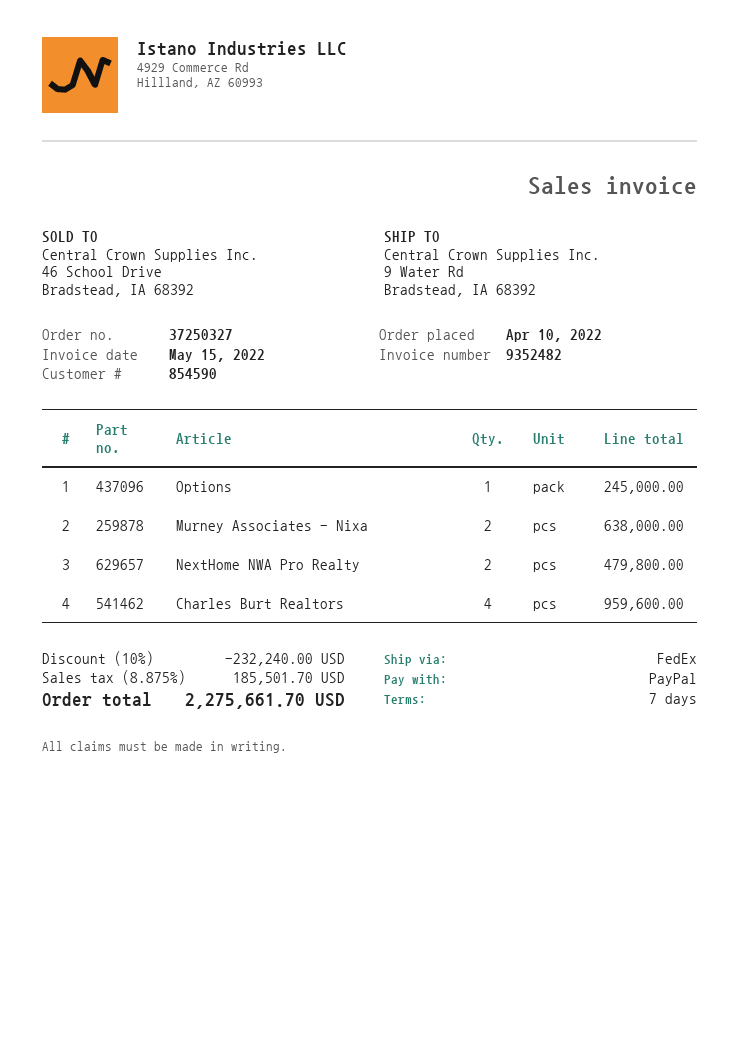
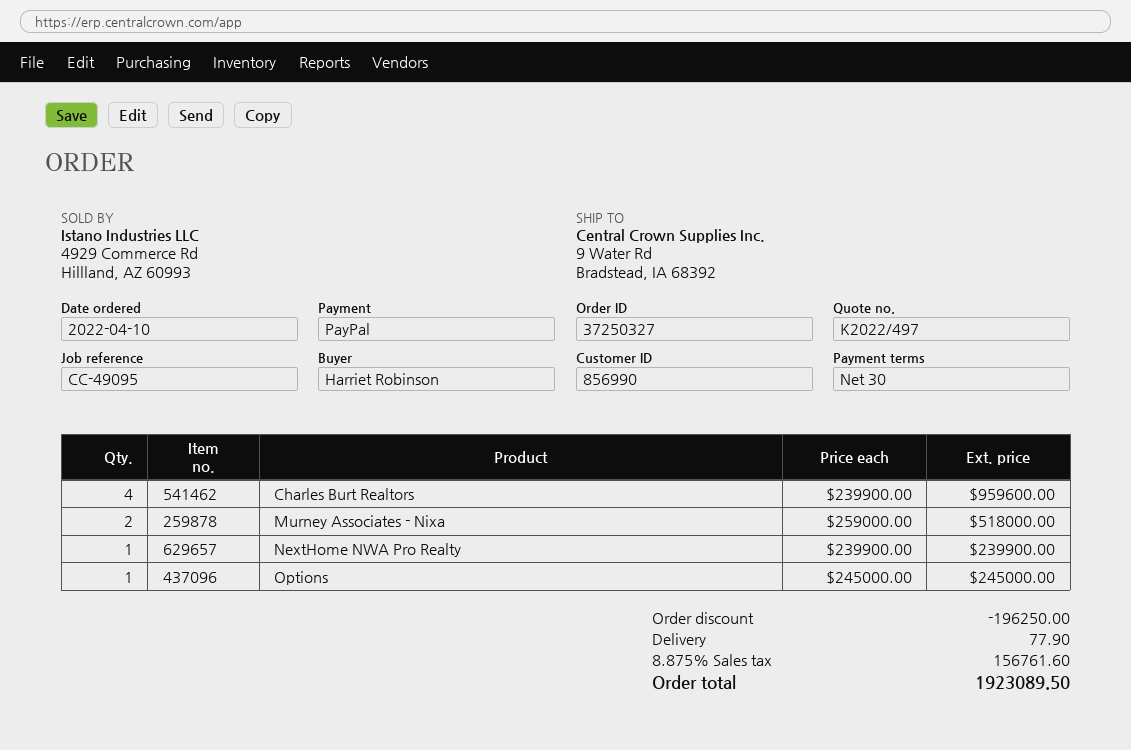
payment terms: 7 days -> 30 days
customer number: 854590 -> 856990
Murney Associates - Nixa: 2 for 638000.00 -> 2 for 518000.00
NextHome NWA Pro Realty: 2 for 479800.00 -> 1 for 239900.00
discount: 232240.00 -> 196250.00
shipping: none -> 77.90
tax: 8.875% = 185501.70 -> 8.875% = 156761.60
total: 2275661.70 -> 1923089.50

